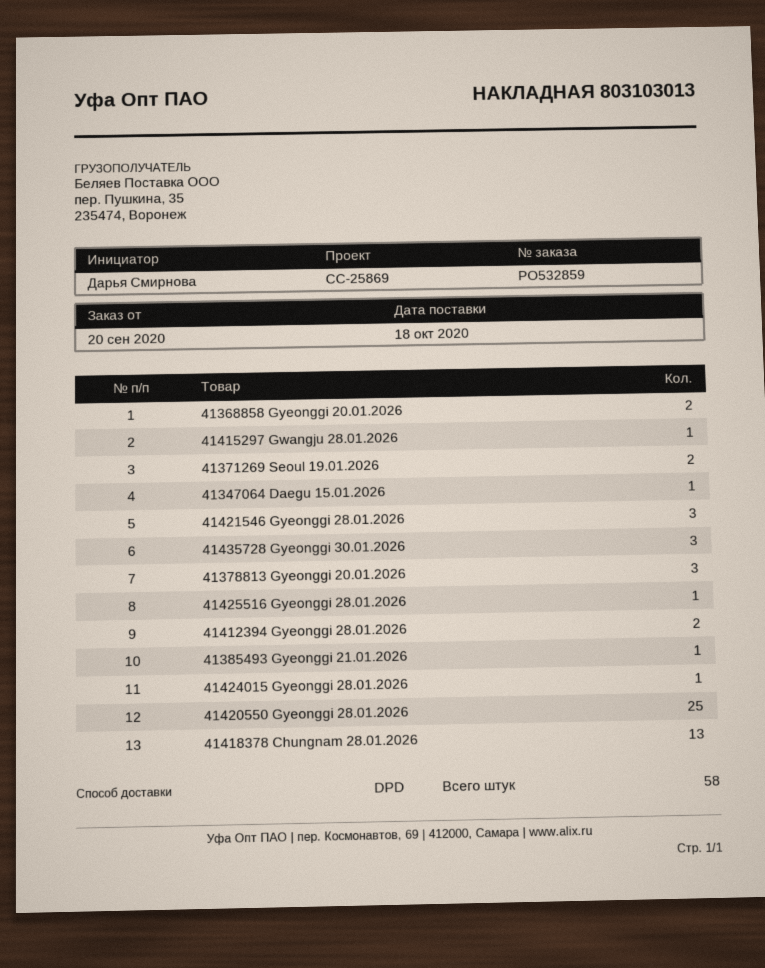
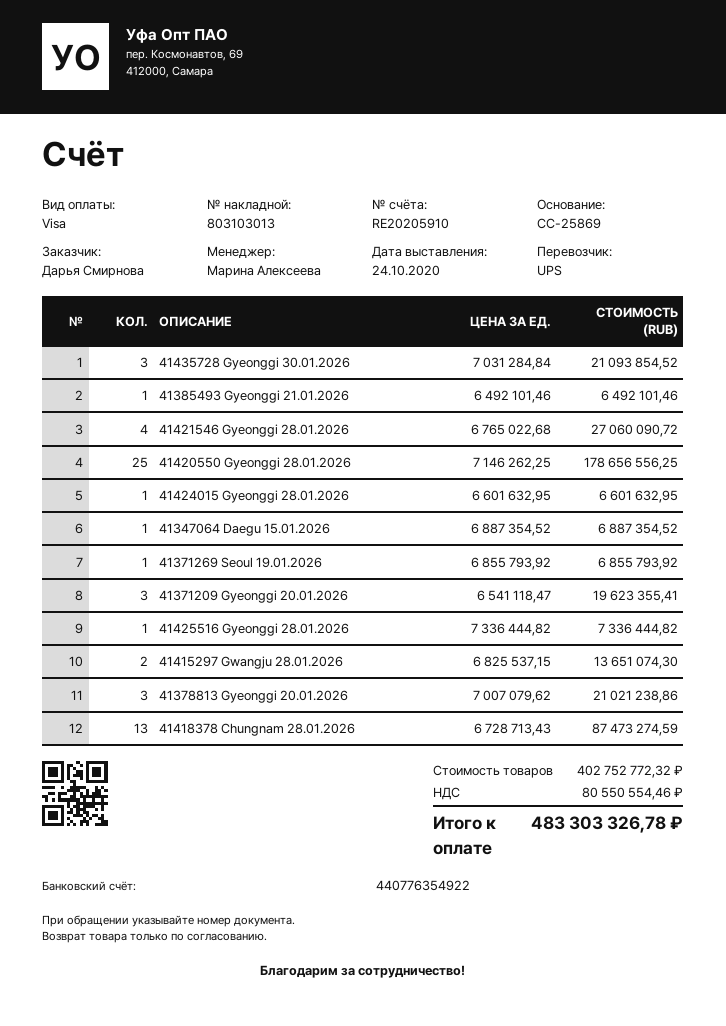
shipping method: DPD -> UPS
41368858 Gyeonggi 20.01.2026: 2 -> none
41415297 Gwangju 28.01.2026: 1 -> 2
41371269 Seoul 19.01.2026: 2 -> 1
41421546 Gyeonggi 28.01.2026: 3 -> 4
41412394 Gyeonggi 28.01.2026: 2 -> none
41371209 Gyeonggi 20.01.2026: none -> 3

